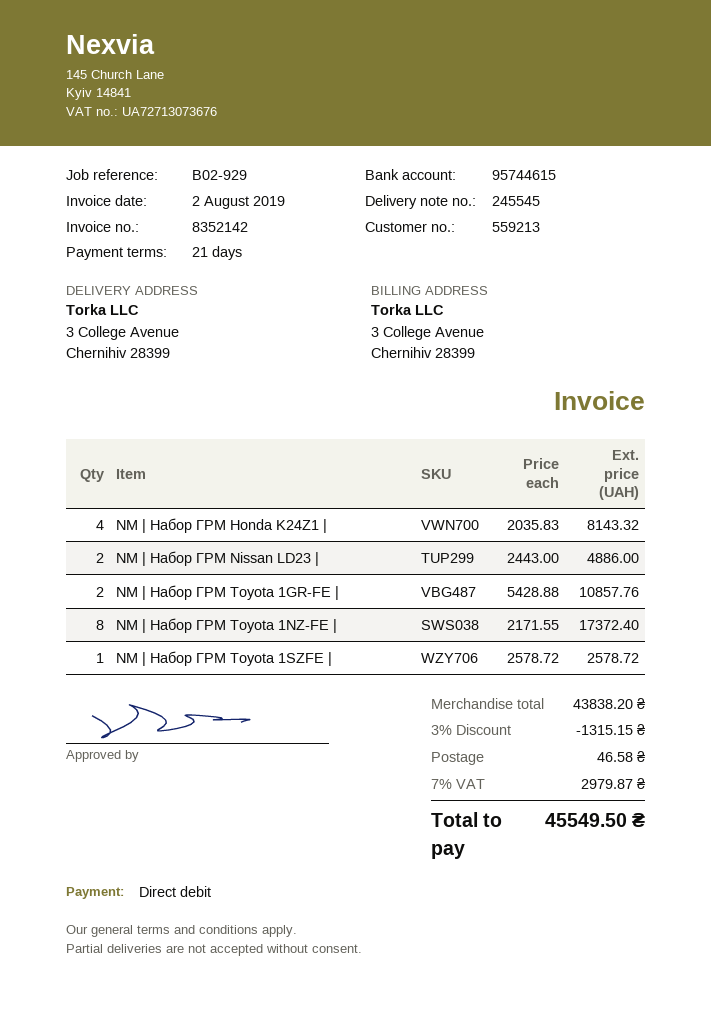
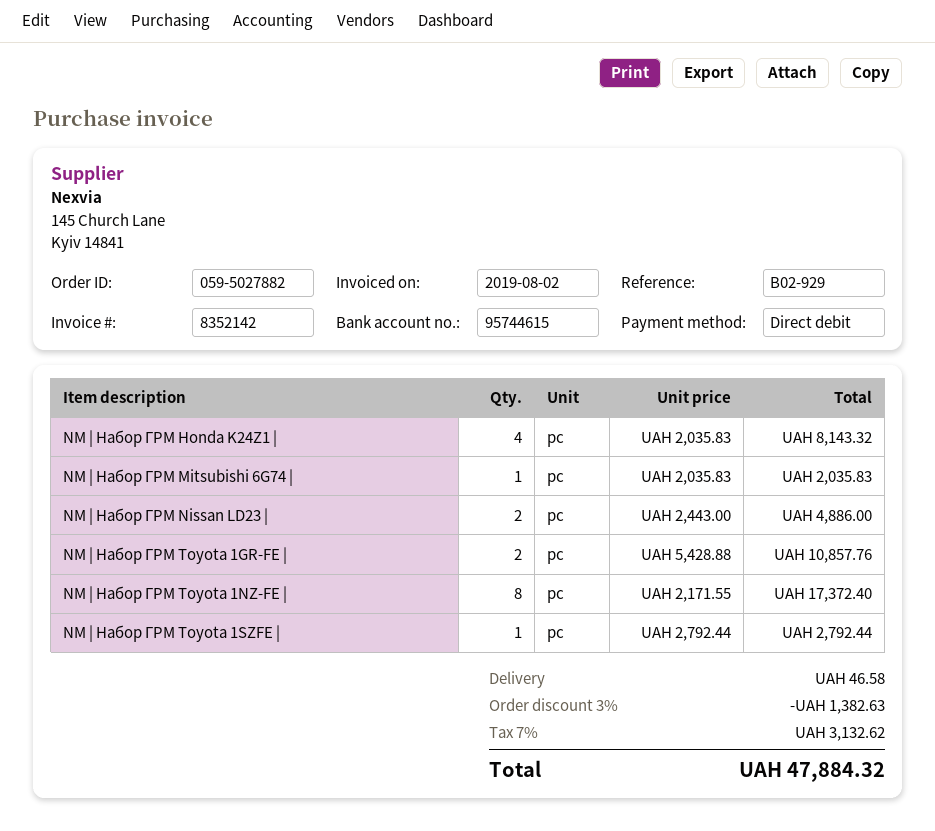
NM | Набор ГРМ Toyota 1SZFE |: 1 x 2578.72 = 2578.72 -> 1 x 2792.44 = 2792.44
NM | Набор ГРМ Mitsubishi 6G74 |: none -> 1 x 2035.83 = 2035.83
discount: 3% = 1315.15 -> 3% = 1382.63
tax: 7% = 2979.87 -> 7% = 3132.62
total: 45549.50 -> 47884.32

